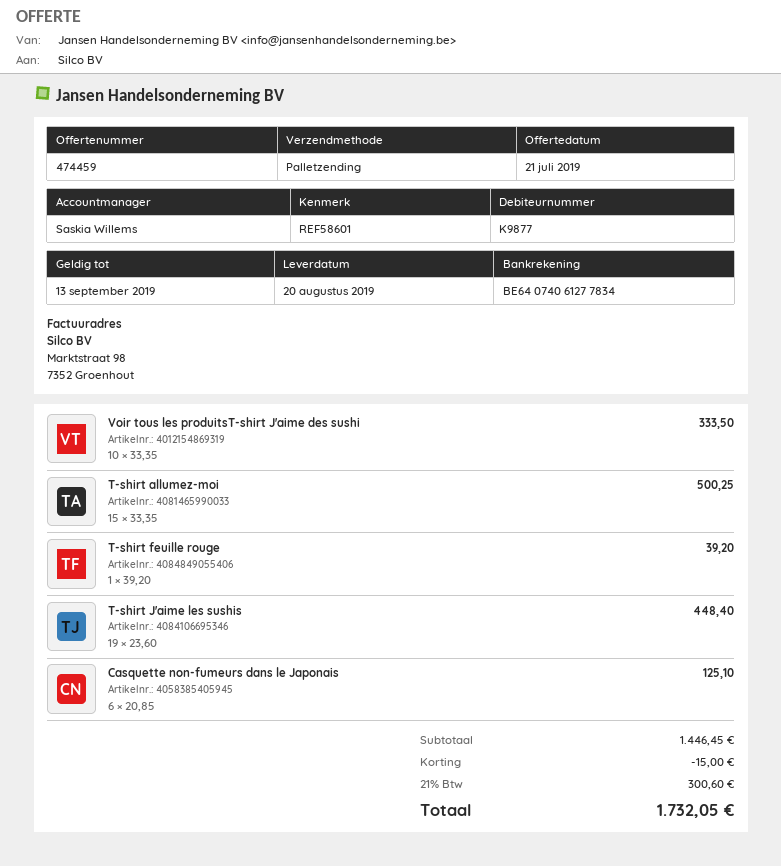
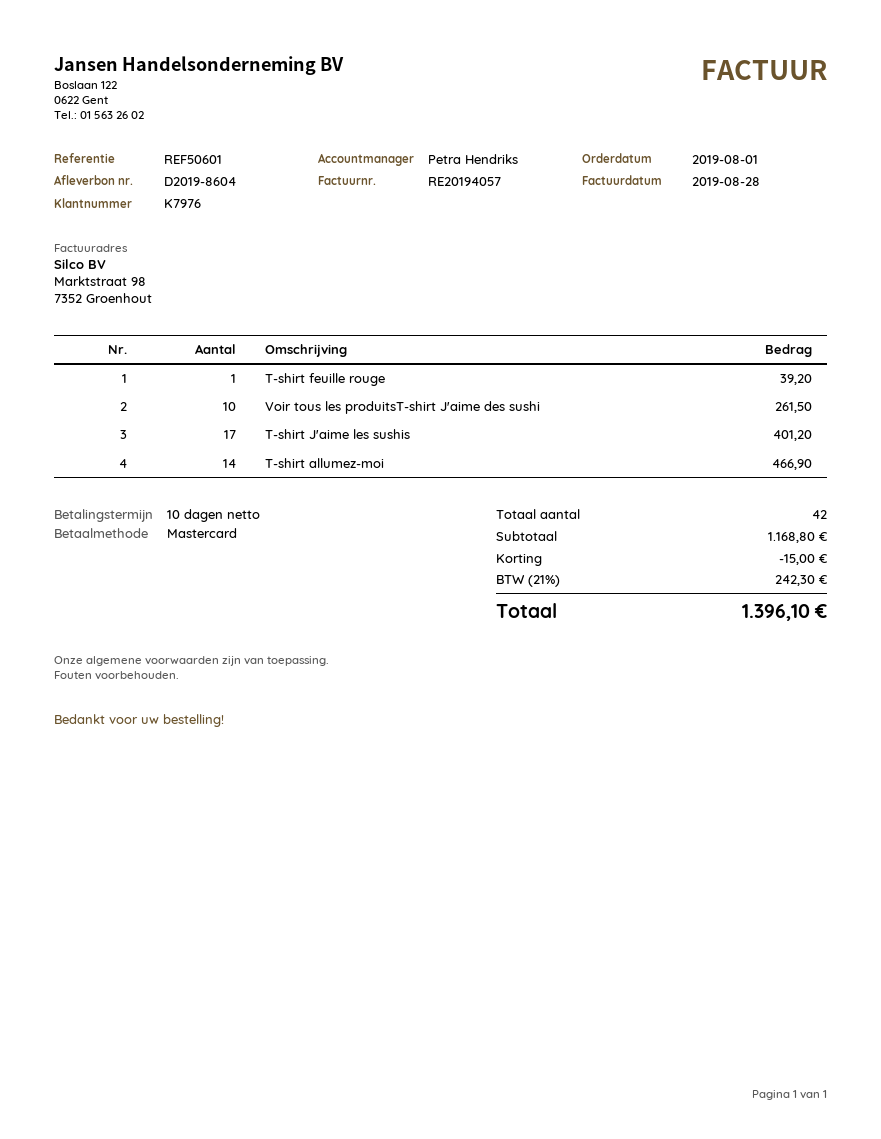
customer number: K9877 -> K7976
reference: REF58601 -> REF50601
sales rep: Saskia Willems -> Petra Hendriks
Voir tous les produitsT-shirt J'aime des sushi: 10 for 333.50 -> 10 for 261.50
T-shirt allumez-moi: 15 for 500.25 -> 14 for 466.90
T-shirt J'aime les sushis: 19 for 448.40 -> 17 for 401.20
Casquette non-fumeurs dans le Japonais: 6 for 125.10 -> none
subtotal: 1446.45 -> 1168.80
tax: 21% = 300.60 -> 21% = 242.30
total: 1732.05 -> 1396.10

